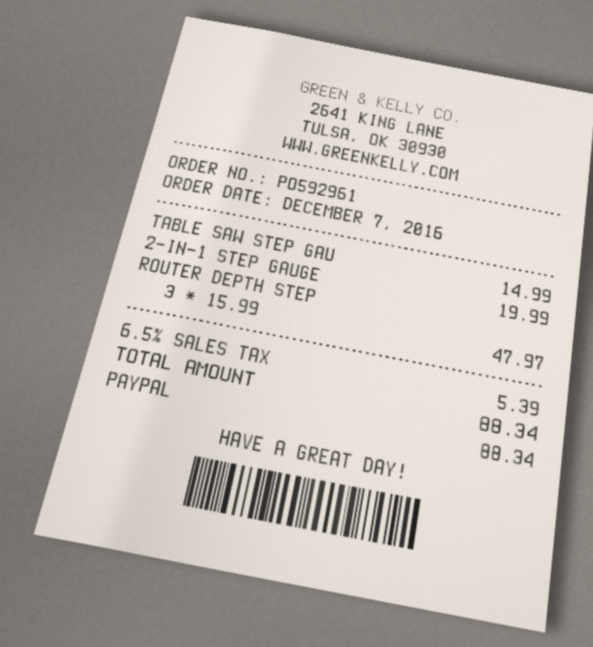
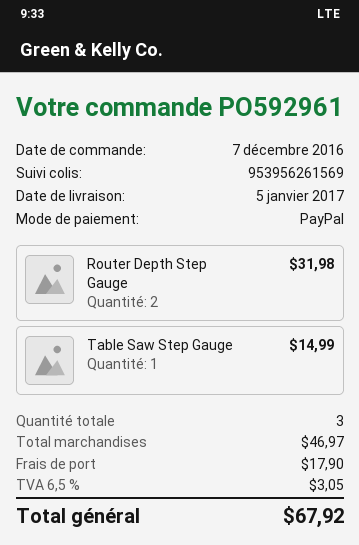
2-IN-1 STEP GAUGE: 1 for 19.99 -> none
ROUTER DEPTH STEP: 3 for 47.97 -> 2 for 31.98
shipping: none -> 17.90
tax: 6.5% = 5.39 -> 6.5% = 3.05
total: 88.34 -> 67.92

